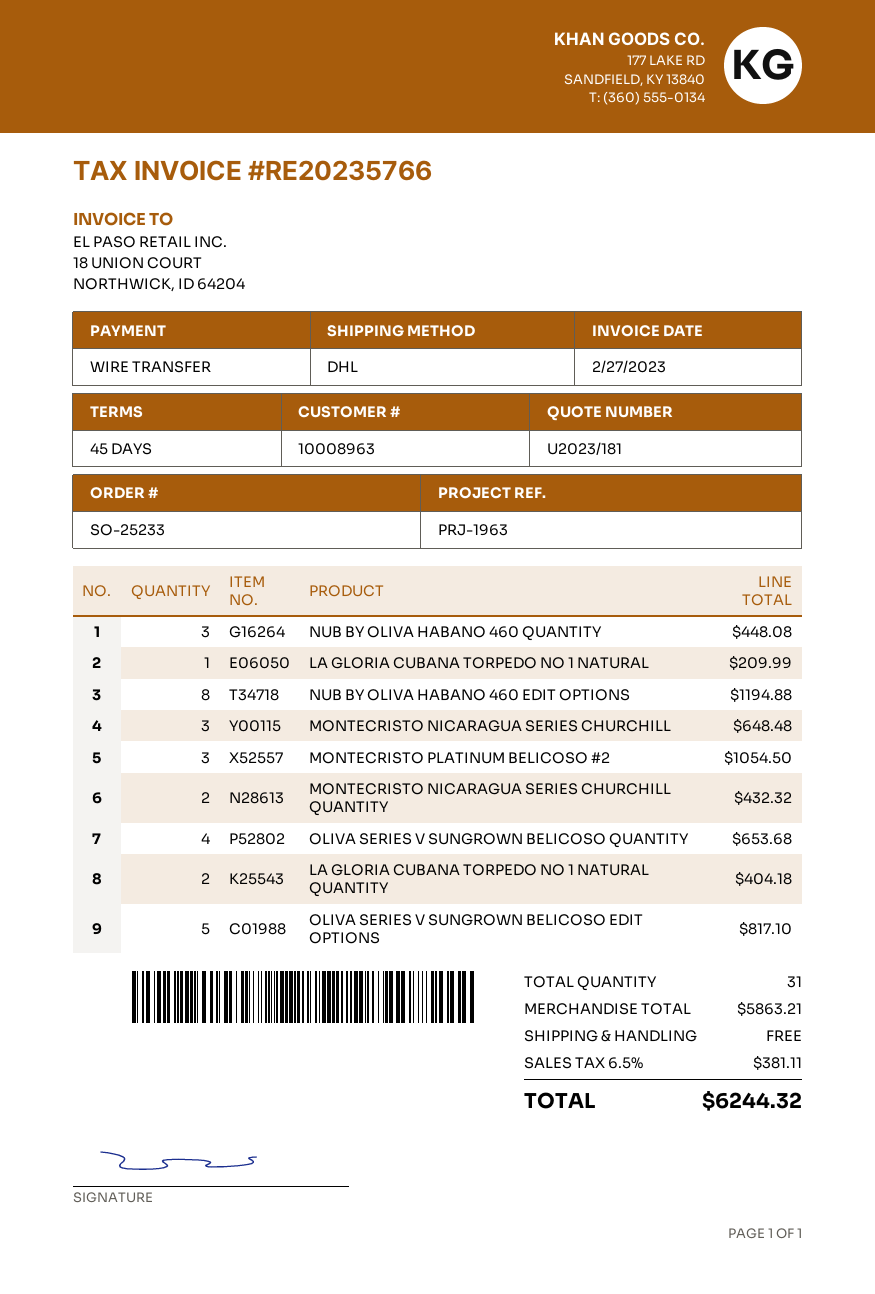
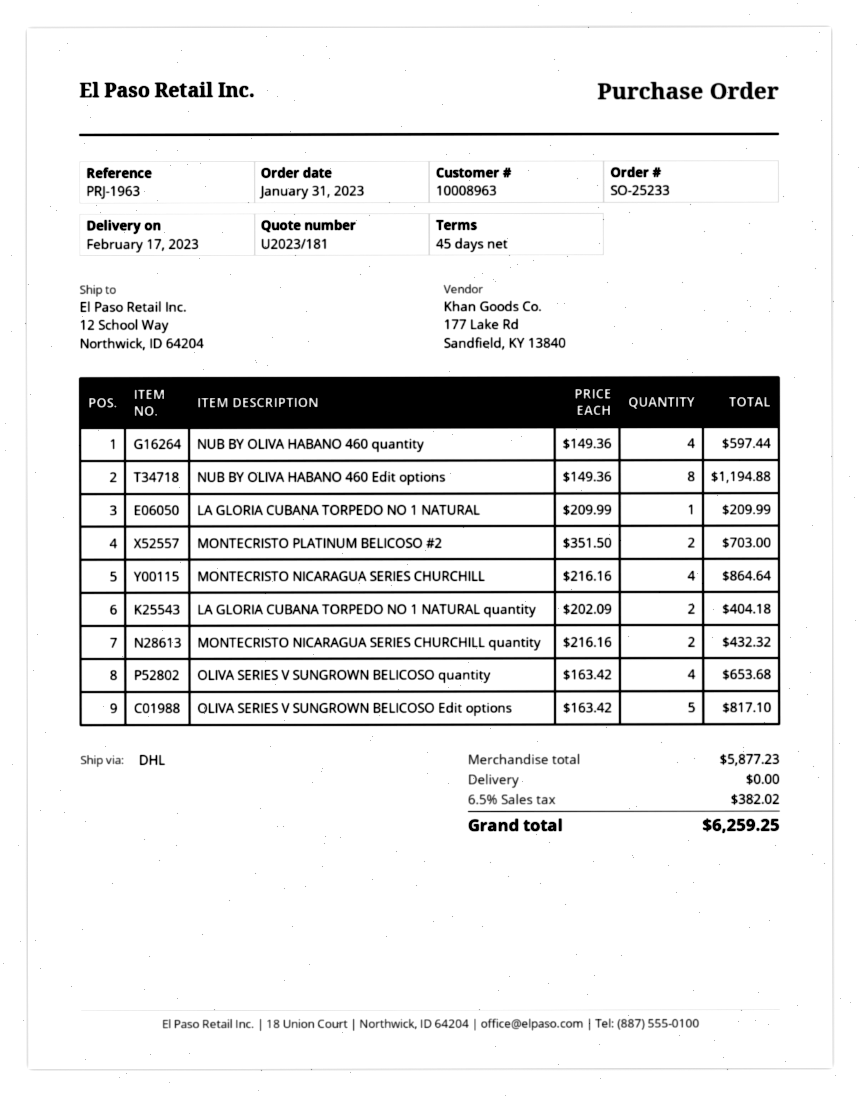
NUB BY OLIVA HABANO 460 QUANTITY: 3 for 448.08 -> 4 for 597.44
MONTECRISTO NICARAGUA SERIES CHURCHILL: 3 for 648.48 -> 4 for 864.64
MONTECRISTO PLATINUM BELICOSO #2: 3 for 1054.50 -> 2 for 703.00
subtotal: 5863.21 -> 5877.23
tax: 6.5% = 381.11 -> 6.5% = 382.02
total: 6244.32 -> 6259.25

